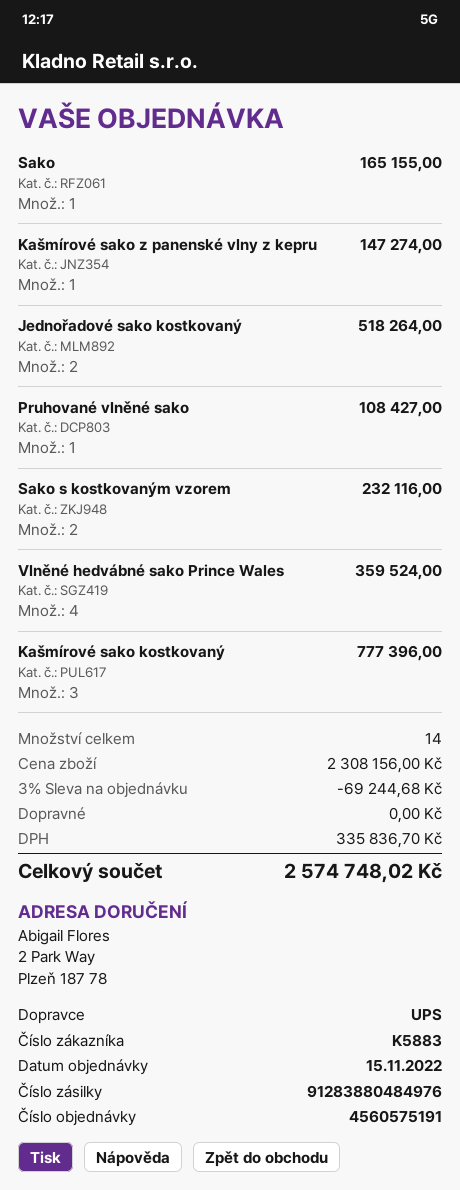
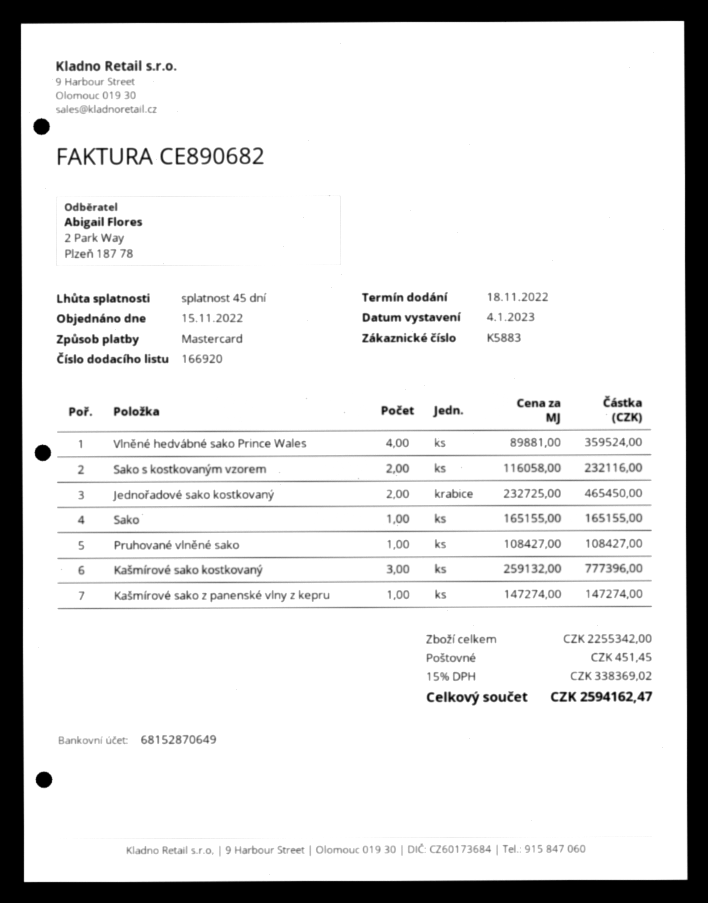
Jednořadové sako kostkovaný: 2 for 518264.00 -> 2 for 465450.00
subtotal: 2308156.00 -> 2255342.00
discount: 3% = 69244.68 -> none
shipping: 0.00 -> 451.45
tax: 335836.70 -> 338369.02
total: 2574748.02 -> 2594162.47

